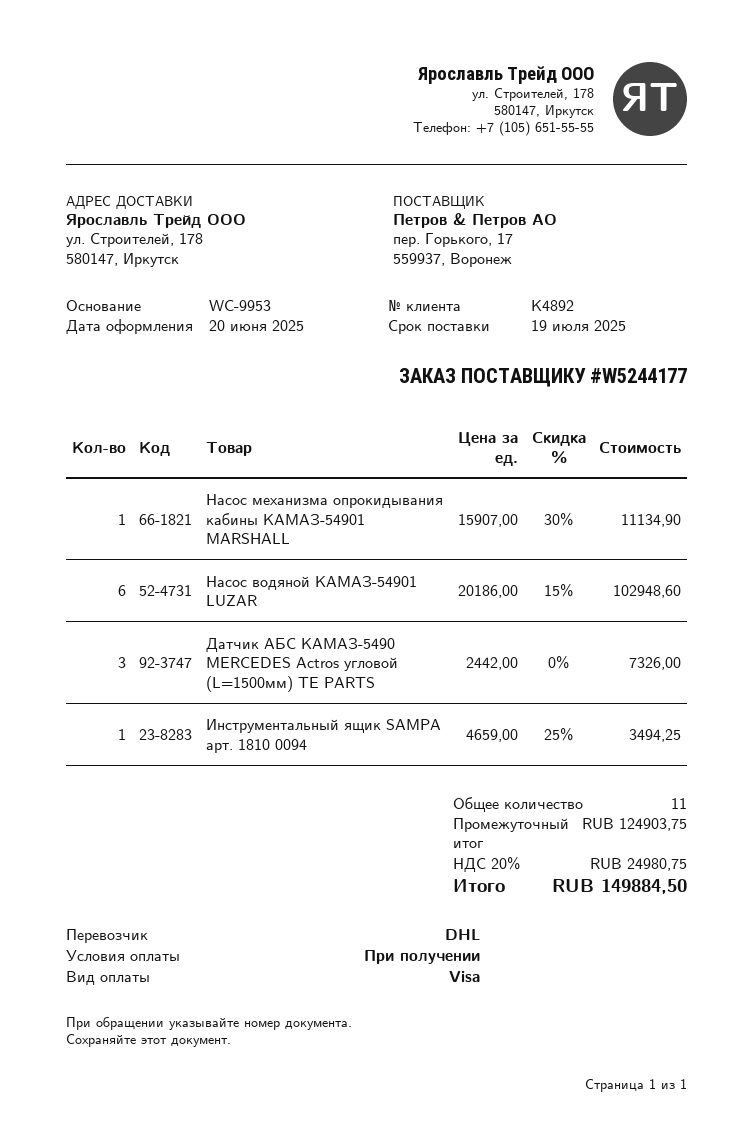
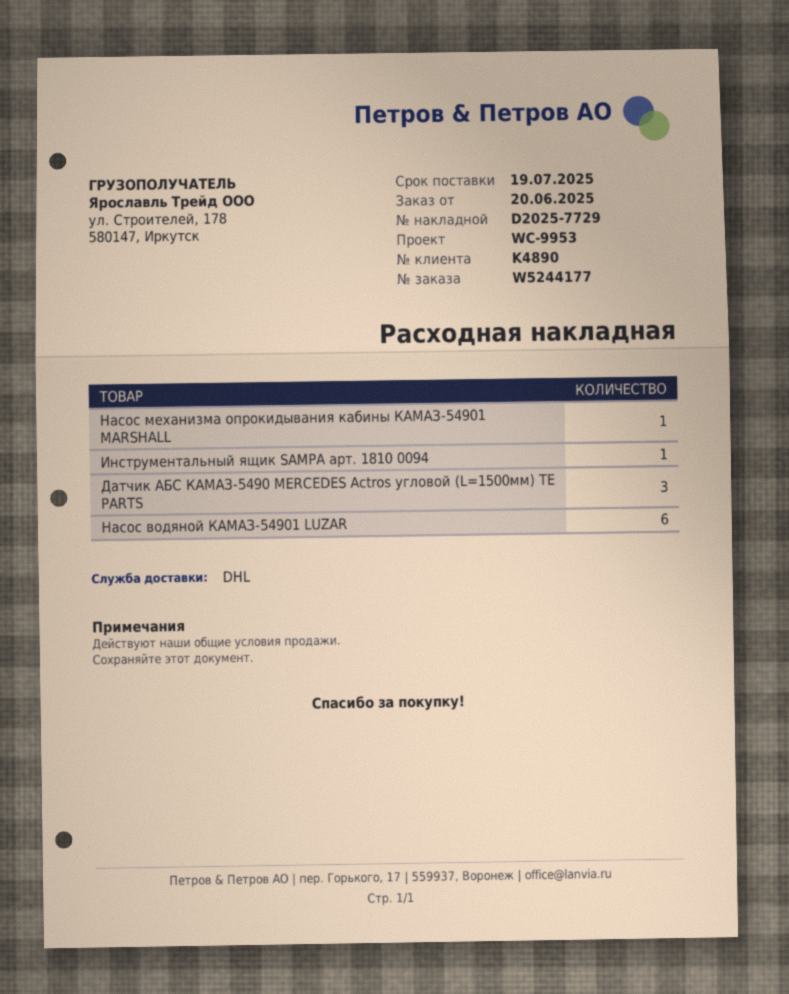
customer number: K4892 -> K4890

